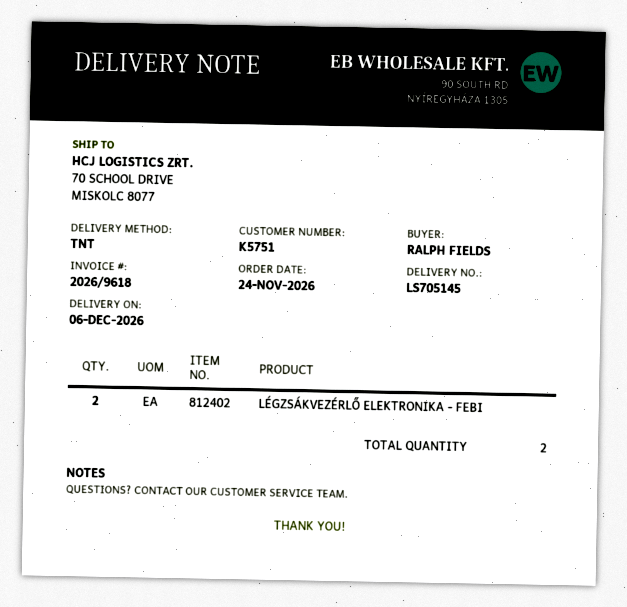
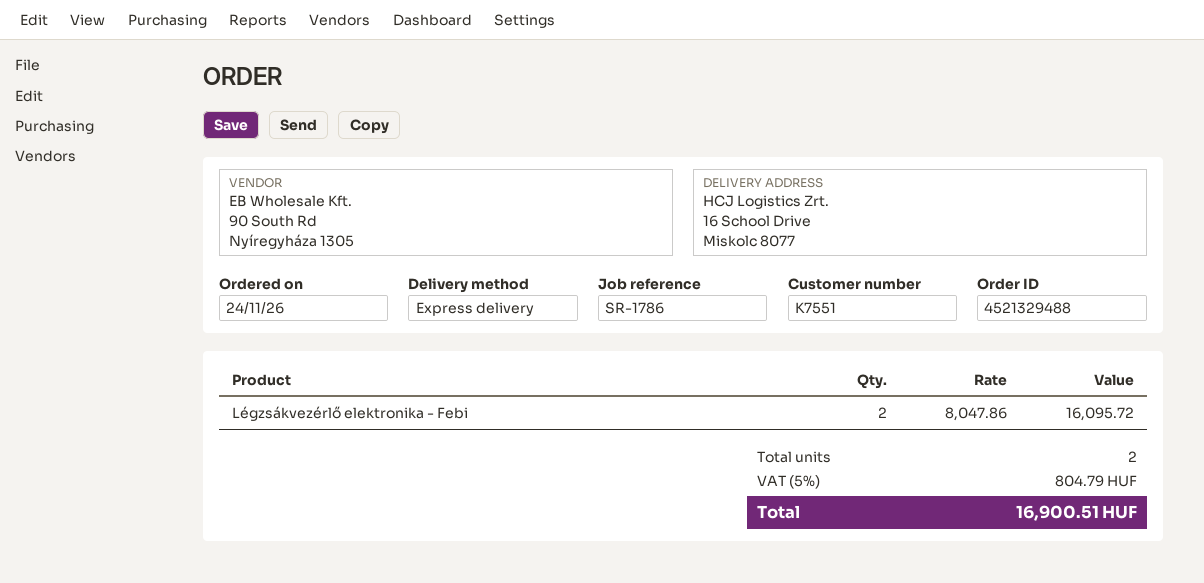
customer number: K5751 -> K7551
shipping method: TNT -> express
ship to: 70 SCHOOL DRIVE, MISKOLC 8077 -> 16 School Drive, Miskolc 8077

